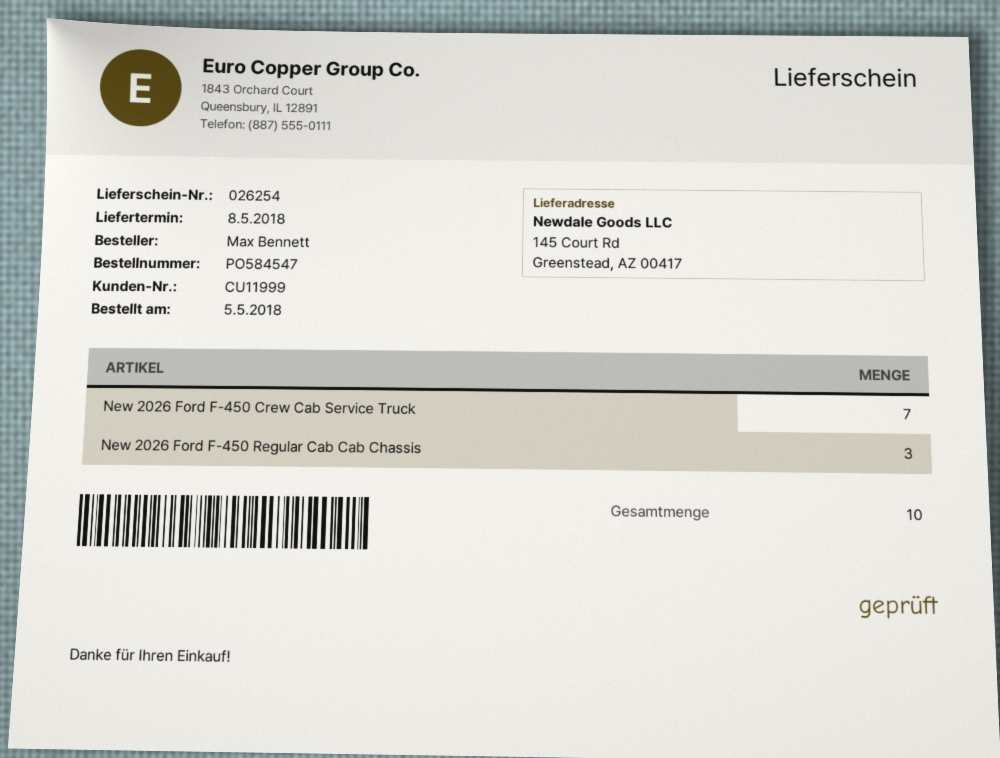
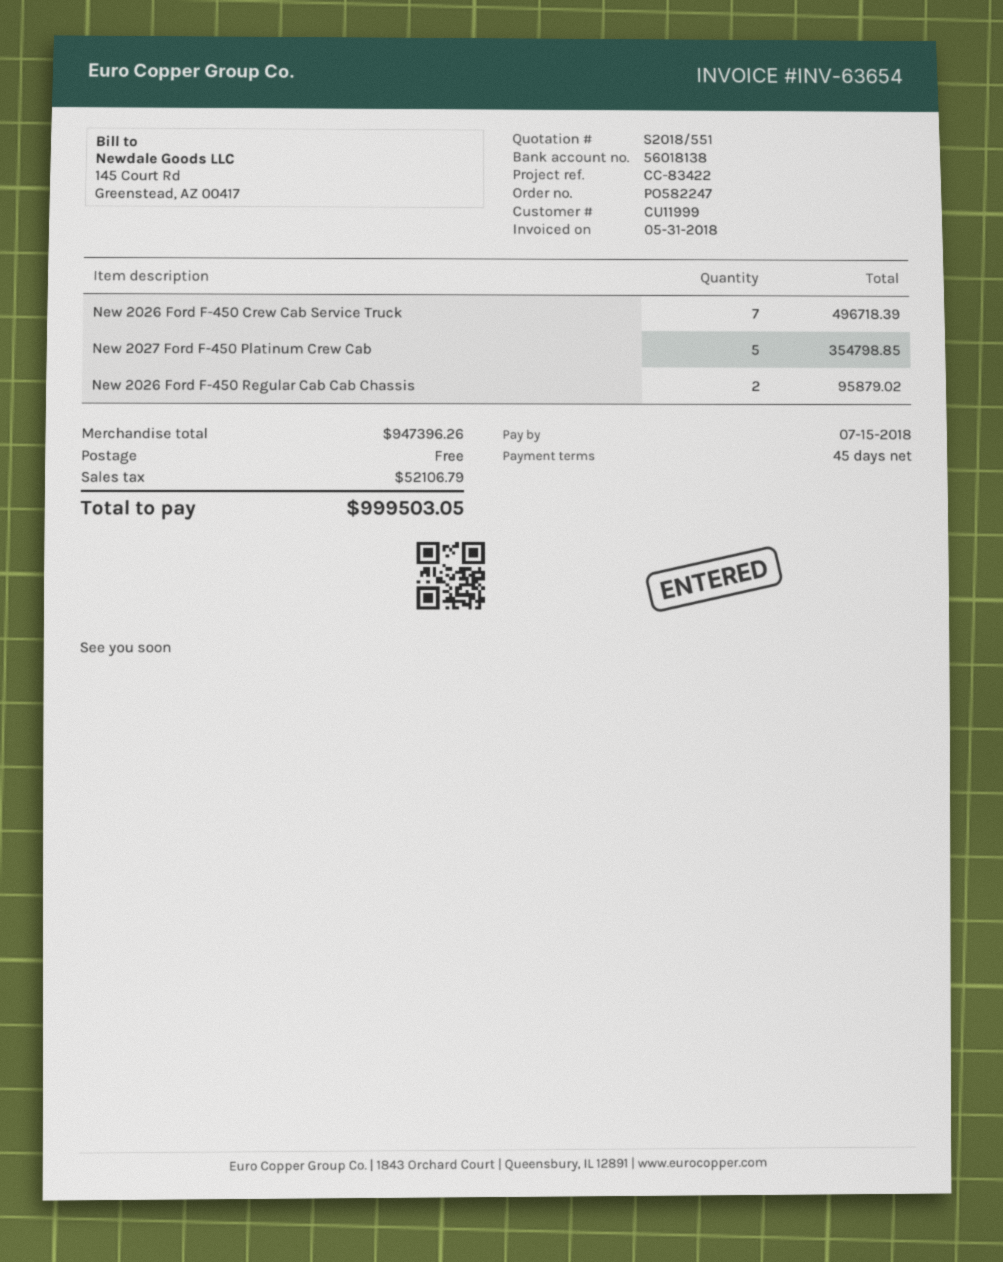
order number: PO584547 -> PO582247
New 2026 Ford F-450 Regular Cab Cab Chassis: 3 -> 2
New 2027 Ford F-450 Platinum Crew Cab: none -> 5

